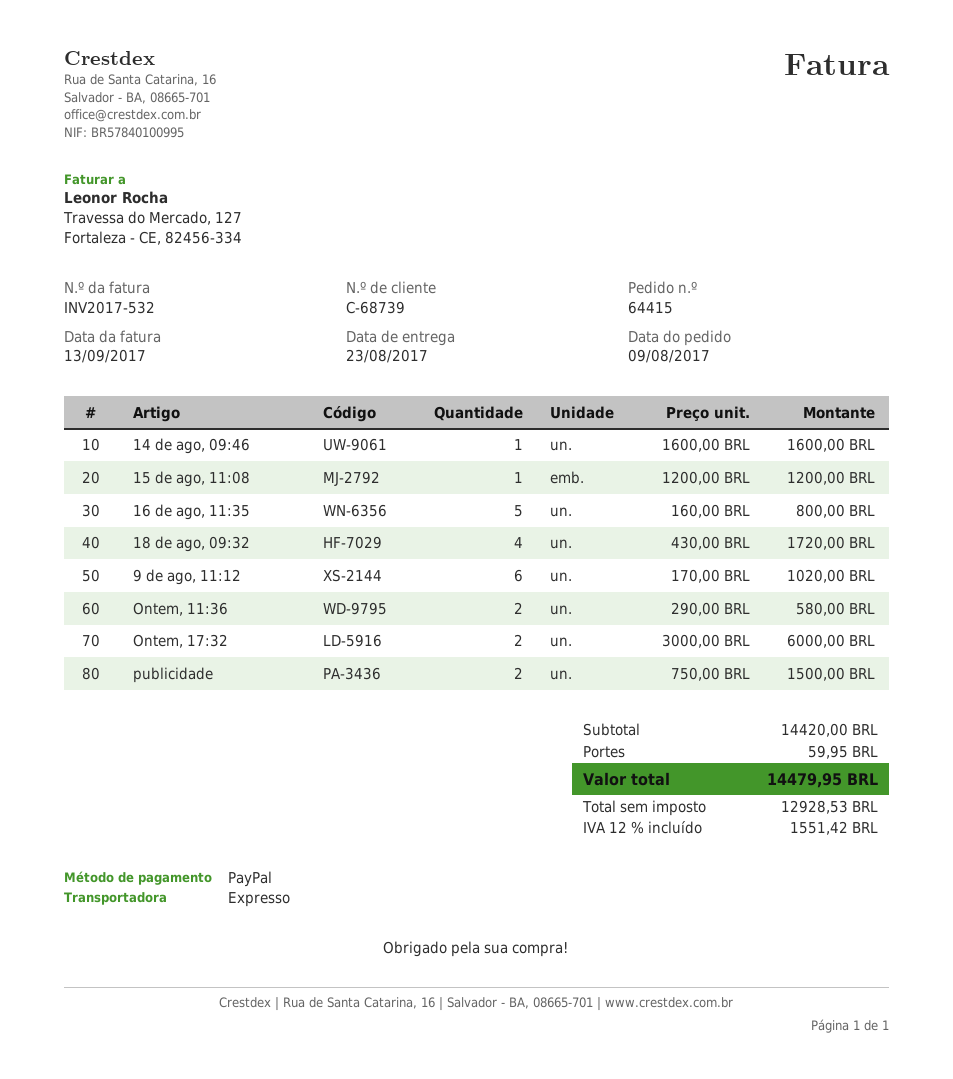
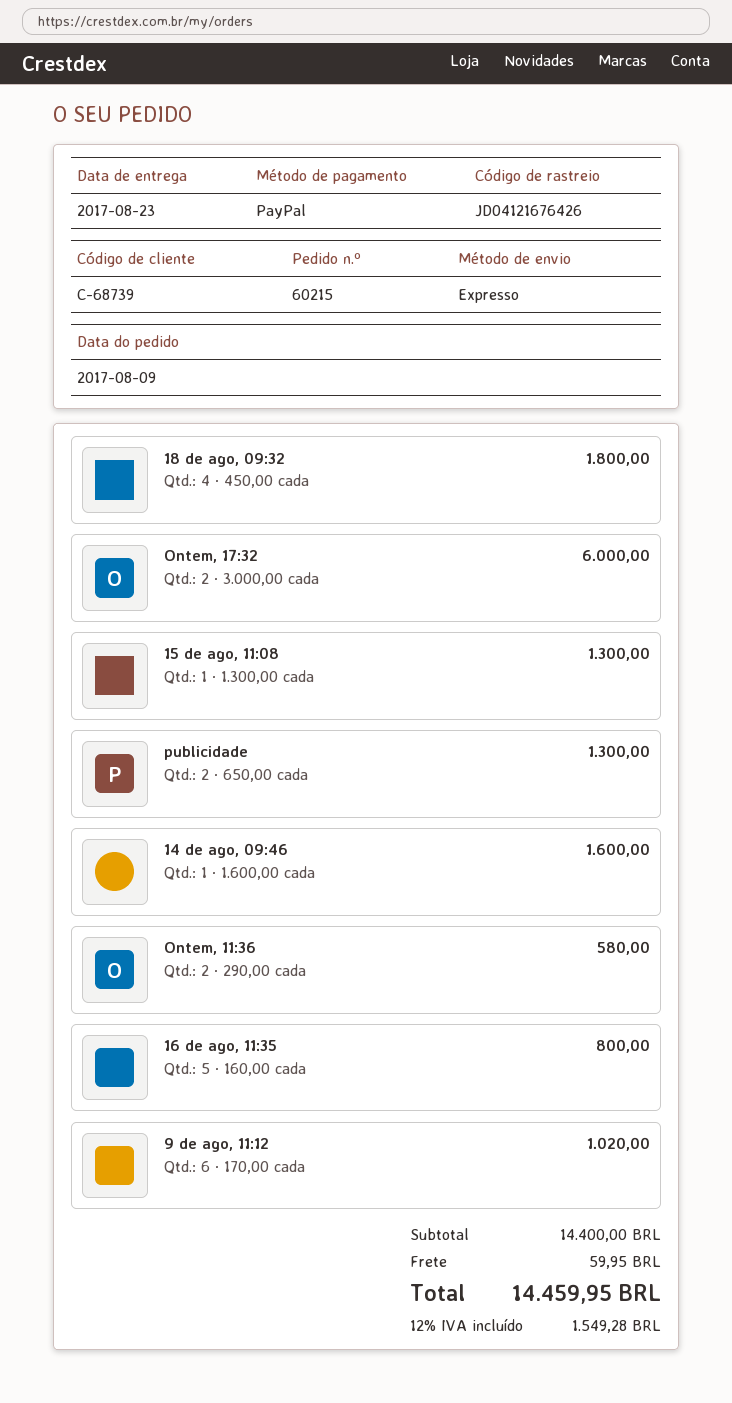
order number: 64415 -> 60215
15 de ago, 11:08: 1 x 1200.00 = 1200.00 -> 1 x 1300.00 = 1300.00
18 de ago, 09:32: 4 x 430.00 = 1720.00 -> 4 x 450.00 = 1800.00
publicidade: 2 x 750.00 = 1500.00 -> 2 x 650.00 = 1300.00
subtotal: 14420.00 -> 14400.00
tax: 12% = 1551.42 -> 12% = 1549.28
total: 14479.95 -> 14459.95

